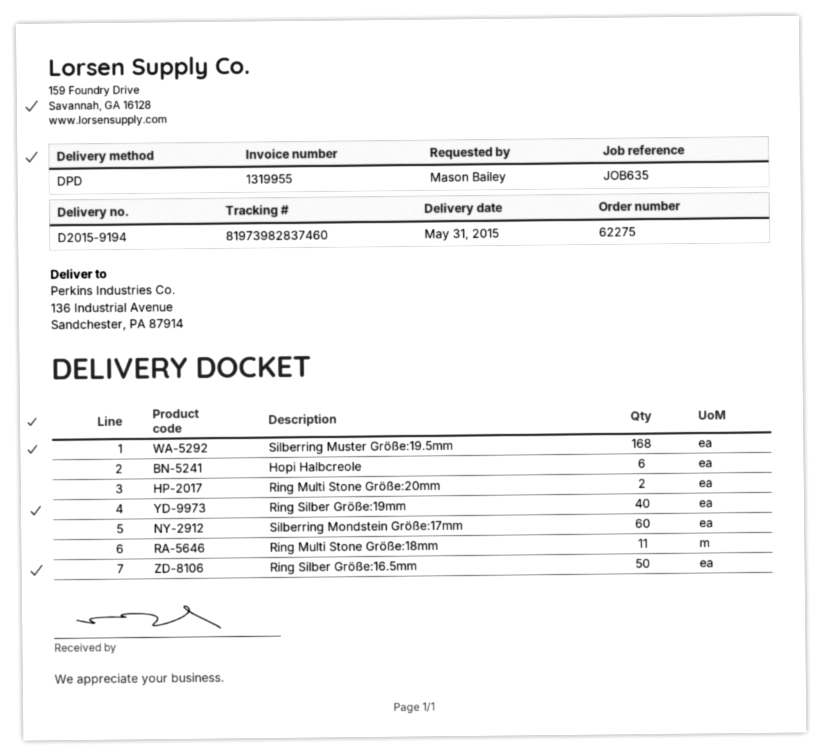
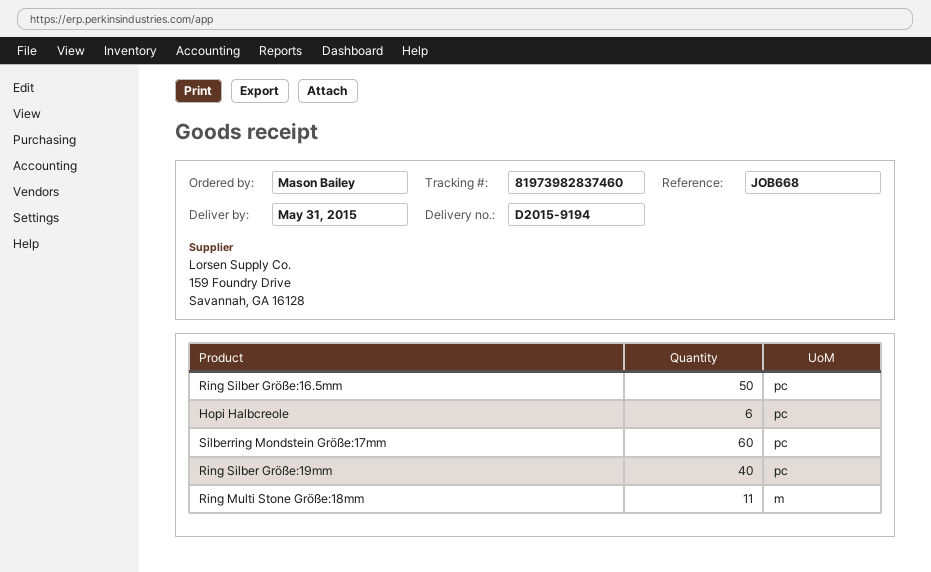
reference: JOB635 -> JOB668
Silberring Muster Größe:19.5mm: 168 -> none
Ring Multi Stone Größe:20mm: 2 -> none

